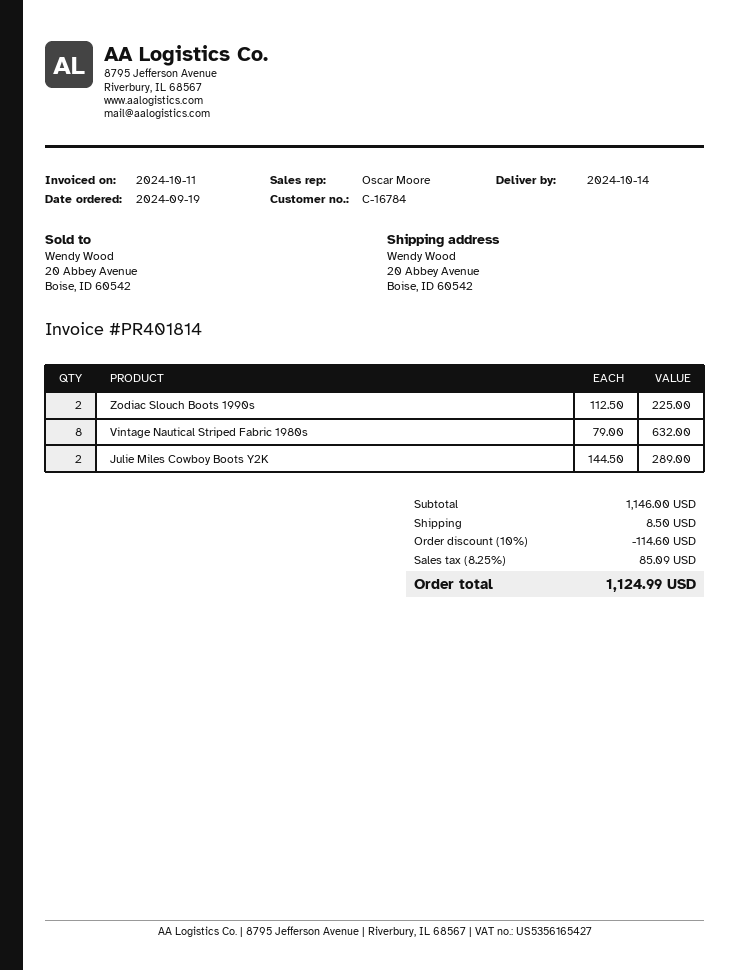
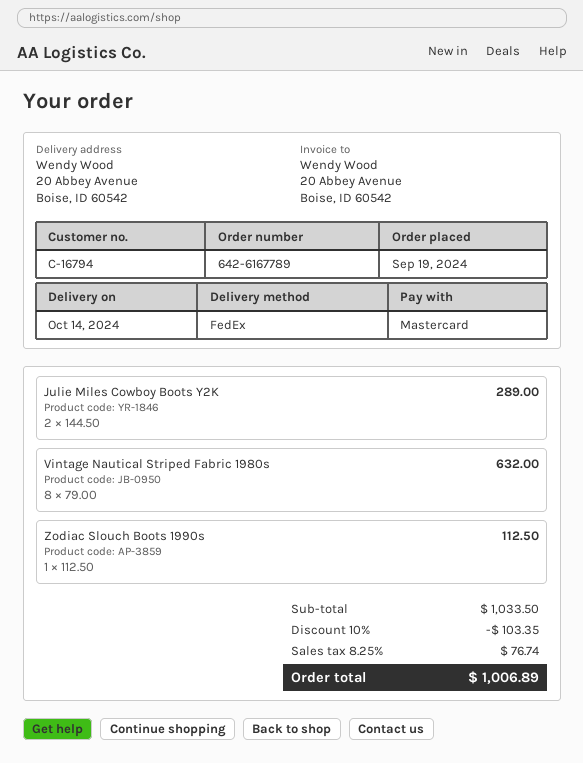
customer number: C-16784 -> C-16794
Zodiac Slouch Boots 1990s: 2 x 112.50 = 225.00 -> 1 x 112.50 = 112.50
subtotal: 1146.00 -> 1033.50
discount: 10% = 114.60 -> 10% = 103.35
shipping: 8.50 -> none
tax: 8.25% = 85.09 -> 8.25% = 76.74
total: 1124.99 -> 1006.89

